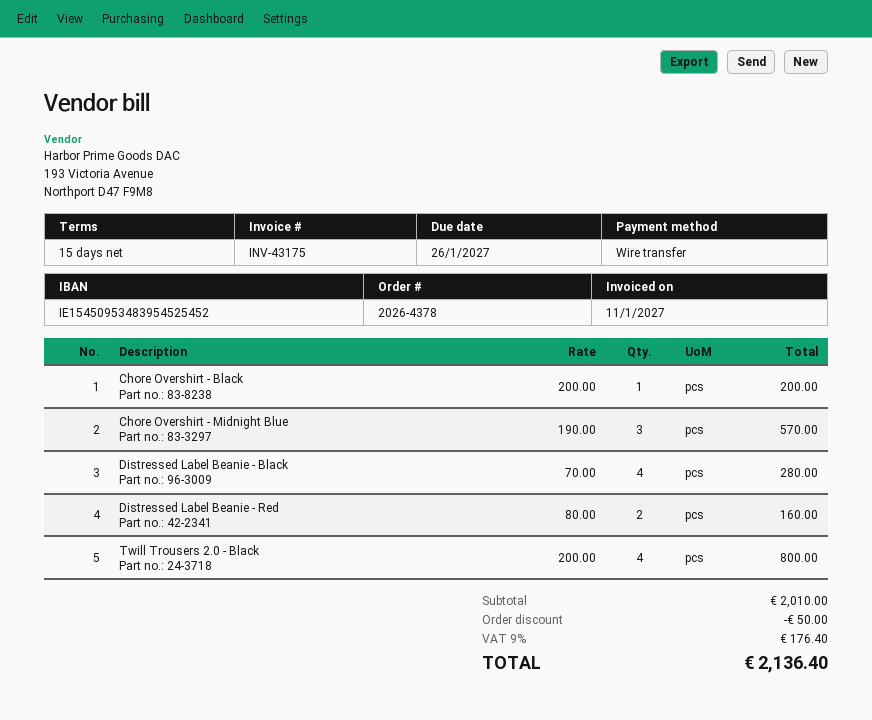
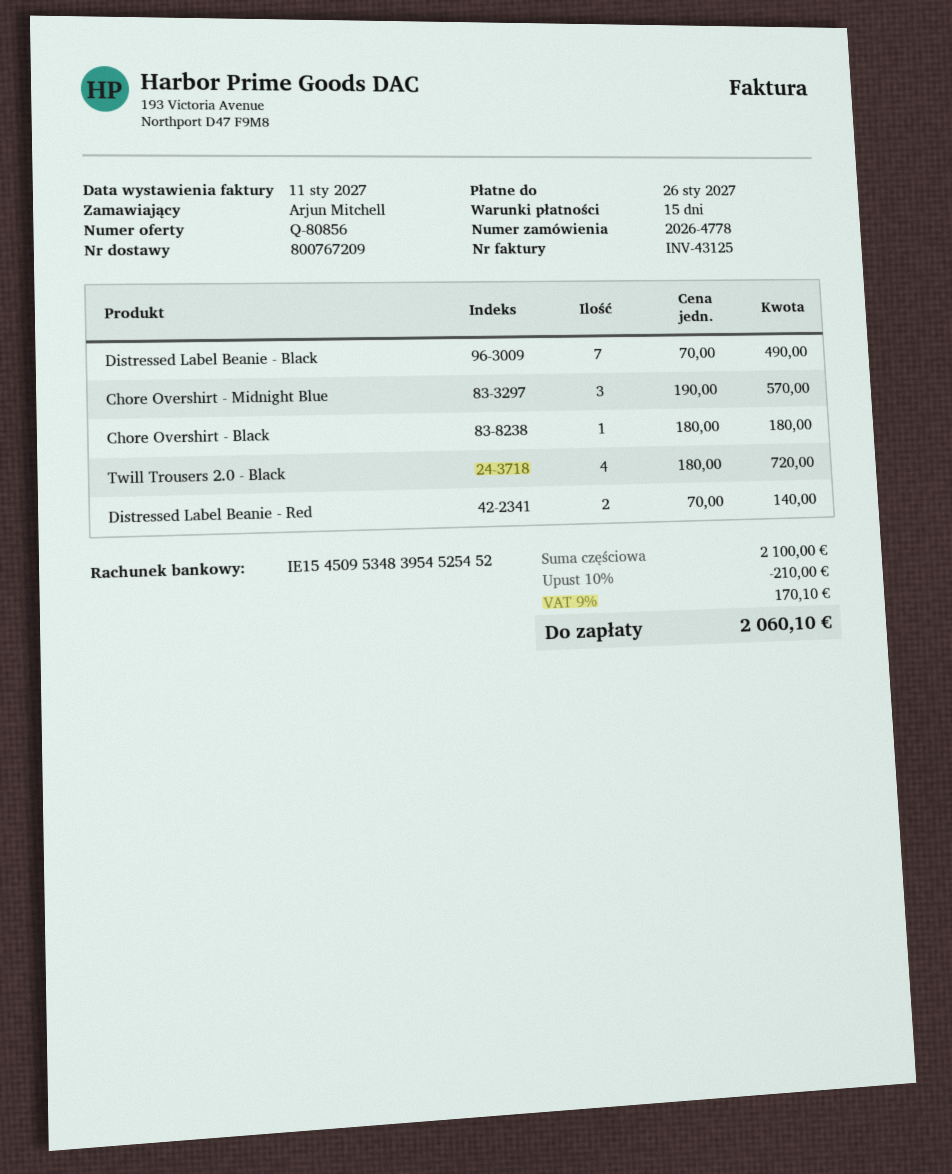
order number: 2026-4378 -> 2026-4778
invoice number: INV-43175 -> INV-43125
Chore Overshirt - Black: 1 x 200.00 = 200.00 -> 1 x 180.00 = 180.00
Distressed Label Beanie - Black: 4 x 70.00 = 280.00 -> 7 x 70.00 = 490.00
Distressed Label Beanie - Red: 2 x 80.00 = 160.00 -> 2 x 70.00 = 140.00
Twill Trousers 2.0 - Black: 4 x 200.00 = 800.00 -> 4 x 180.00 = 720.00
subtotal: 2010.00 -> 2100.00
discount: 50.00 -> 210.00
tax: 9% = 176.40 -> 9% = 170.10
total: 2136.40 -> 2060.10

